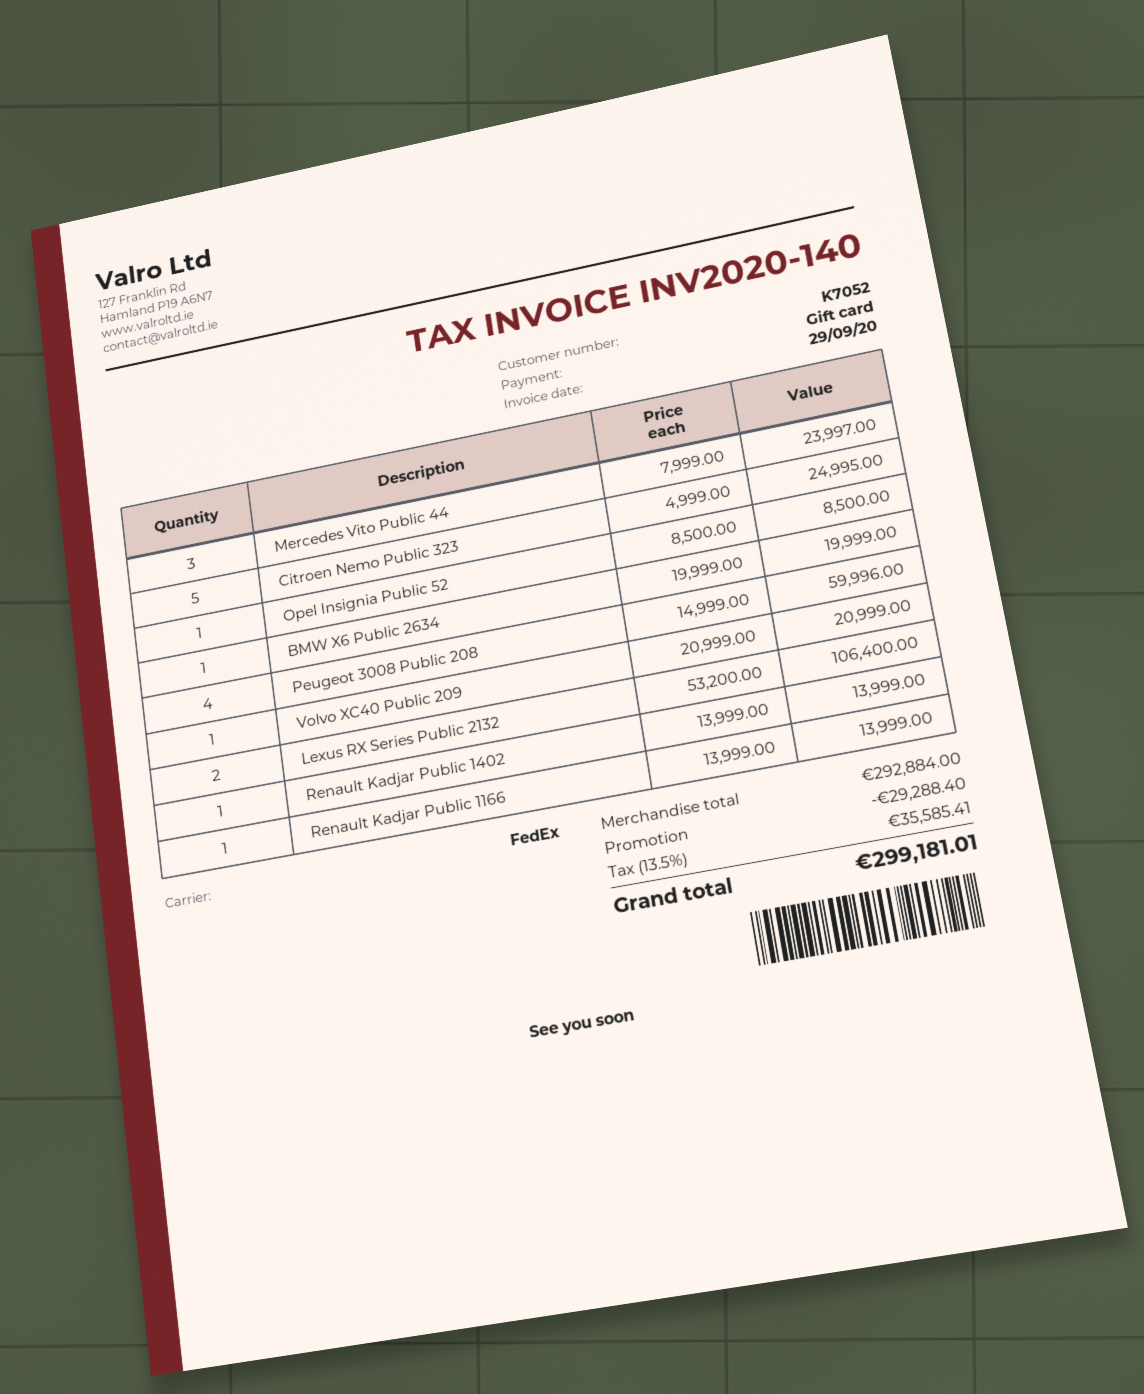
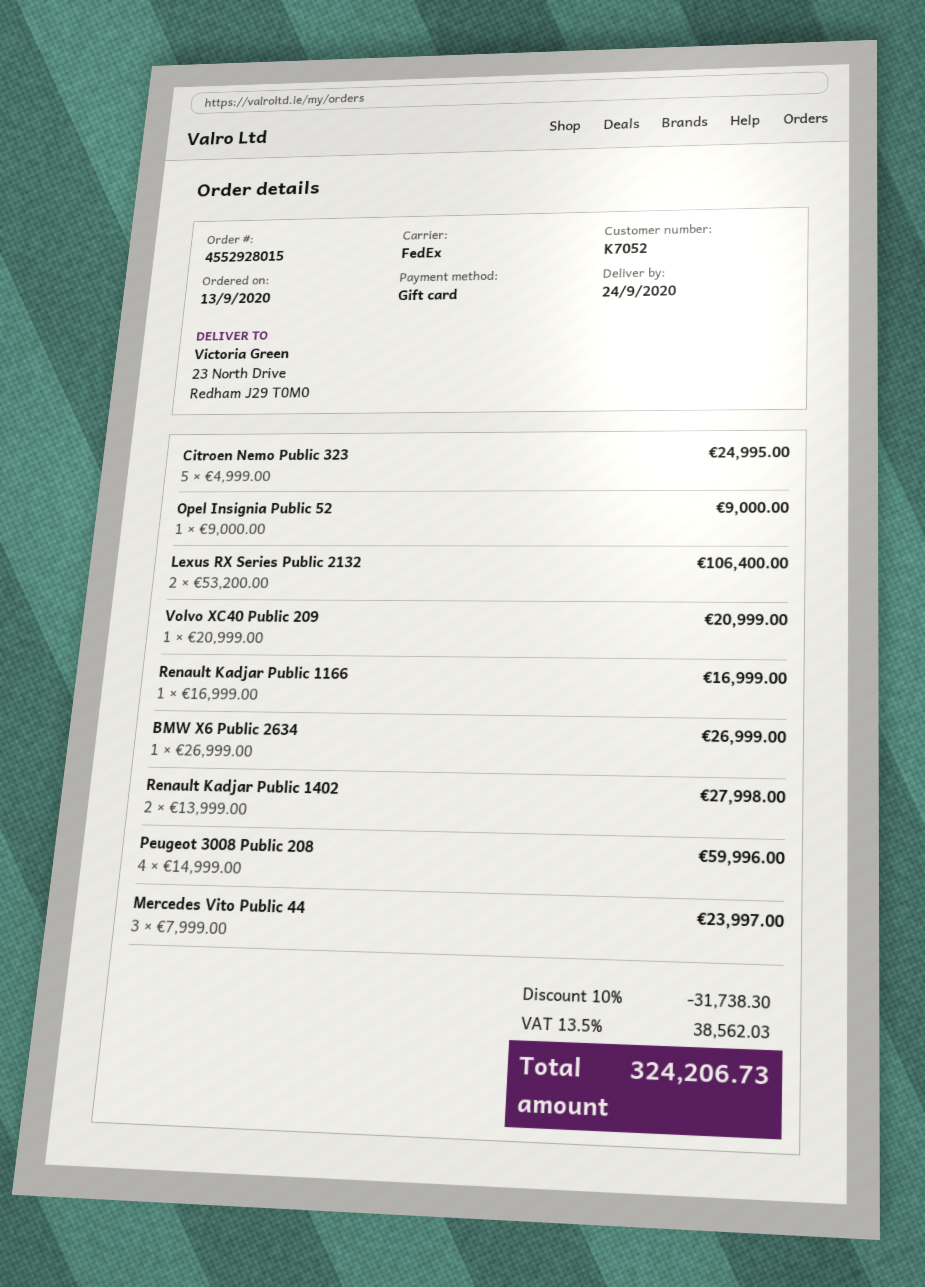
Opel Insignia Public 52: 1 x 8500.00 = 8500.00 -> 1 x 9000.00 = 9000.00
BMW X6 Public 2634: 1 x 19999.00 = 19999.00 -> 1 x 26999.00 = 26999.00
Renault Kadjar Public 1402: 1 x 13999.00 = 13999.00 -> 2 x 13999.00 = 27998.00
Renault Kadjar Public 1166: 1 x 13999.00 = 13999.00 -> 1 x 16999.00 = 16999.00
discount: 29288.40 -> 31738.30
tax: 13.5% = 35585.41 -> 13.5% = 38562.03
total: 299181.01 -> 324206.73

